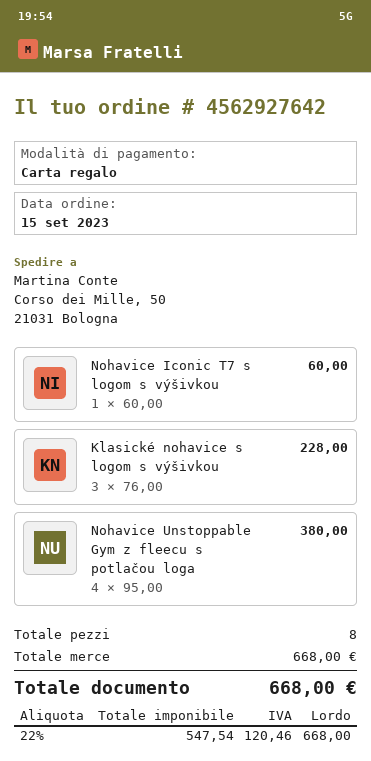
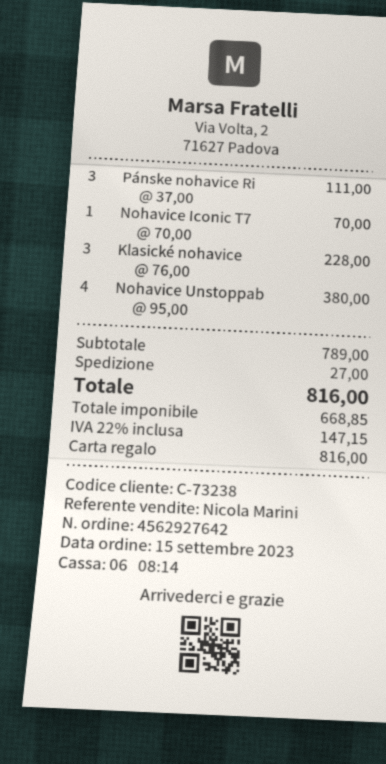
Nohavice Iconic T7 s logom s výšivkou: 1 x 60.00 = 60.00 -> 1 x 70.00 = 70.00
Pánske nohavice Ri: none -> 3 x 37.00 = 111.00
subtotal: 668.00 -> 789.00
shipping: none -> 27.00
net: 547.54 -> 668.85
tax: 22% = 120.46 -> 22% = 147.15
total: 668.00 -> 816.00

